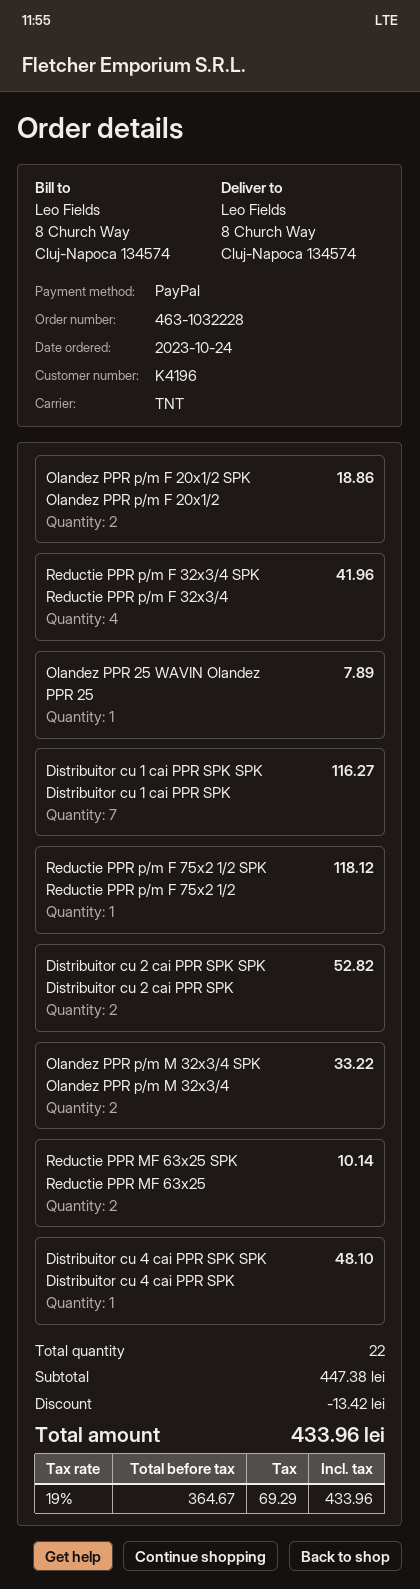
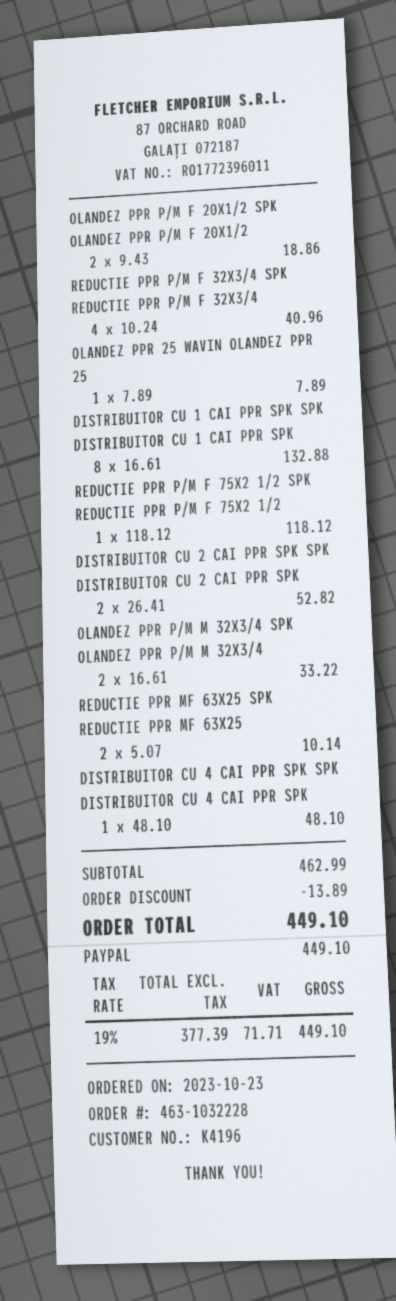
order date: 2023-10-24 -> 2023-10-23
Reductie PPR p/m F 32x3/4 SPK Reductie PPR p/m F 32x3/4: 4 for 41.96 -> 4 for 40.96
Distribuitor cu 1 cai PPR SPK SPK Distribuitor cu 1 cai PPR SPK: 7 for 116.27 -> 8 for 132.88
subtotal: 447.38 -> 462.99
discount: 13.42 -> 13.89
net: 364.67 -> 377.39
tax: 19% = 69.29 -> 19% = 71.71
total: 433.96 -> 449.10

